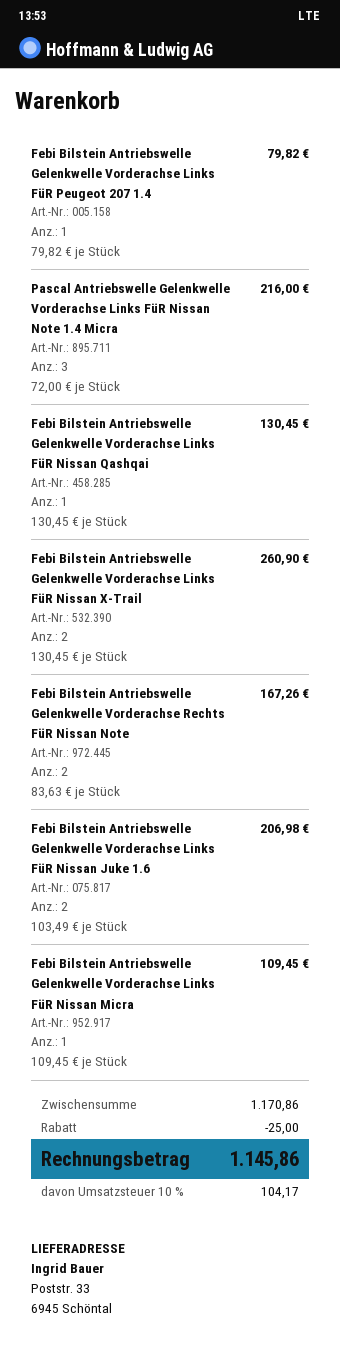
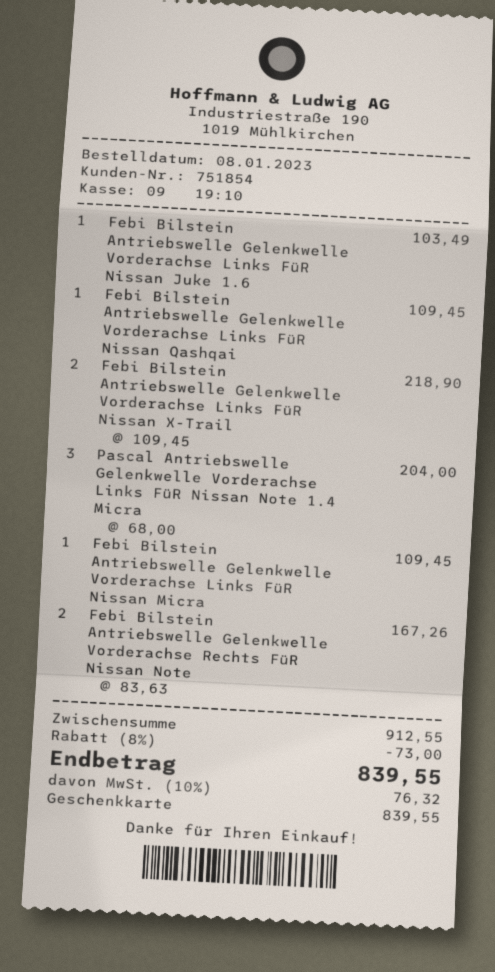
Febi Bilstein Antriebswelle Gelenkwelle Vorderachse Links FüR Peugeot 207 1.4: 1 x 79.82 = 79.82 -> none
Pascal Antriebswelle Gelenkwelle Vorderachse Links FüR Nissan Note 1.4 Micra: 3 x 72.00 = 216.00 -> 3 x 68.00 = 204.00
Febi Bilstein Antriebswelle Gelenkwelle Vorderachse Links FüR Nissan Qashqai: 1 x 130.45 = 130.45 -> 1 x 109.45 = 109.45
Febi Bilstein Antriebswelle Gelenkwelle Vorderachse Links FüR Nissan X-Trail: 2 x 130.45 = 260.90 -> 2 x 109.45 = 218.90
Febi Bilstein Antriebswelle Gelenkwelle Vorderachse Links FüR Nissan Juke 1.6: 2 x 103.49 = 206.98 -> 1 x 103.49 = 103.49
subtotal: 1170.86 -> 912.55
discount: 25.00 -> 73.00
tax: 10% = 104.17 -> 10% = 76.32
total: 1145.86 -> 839.55

